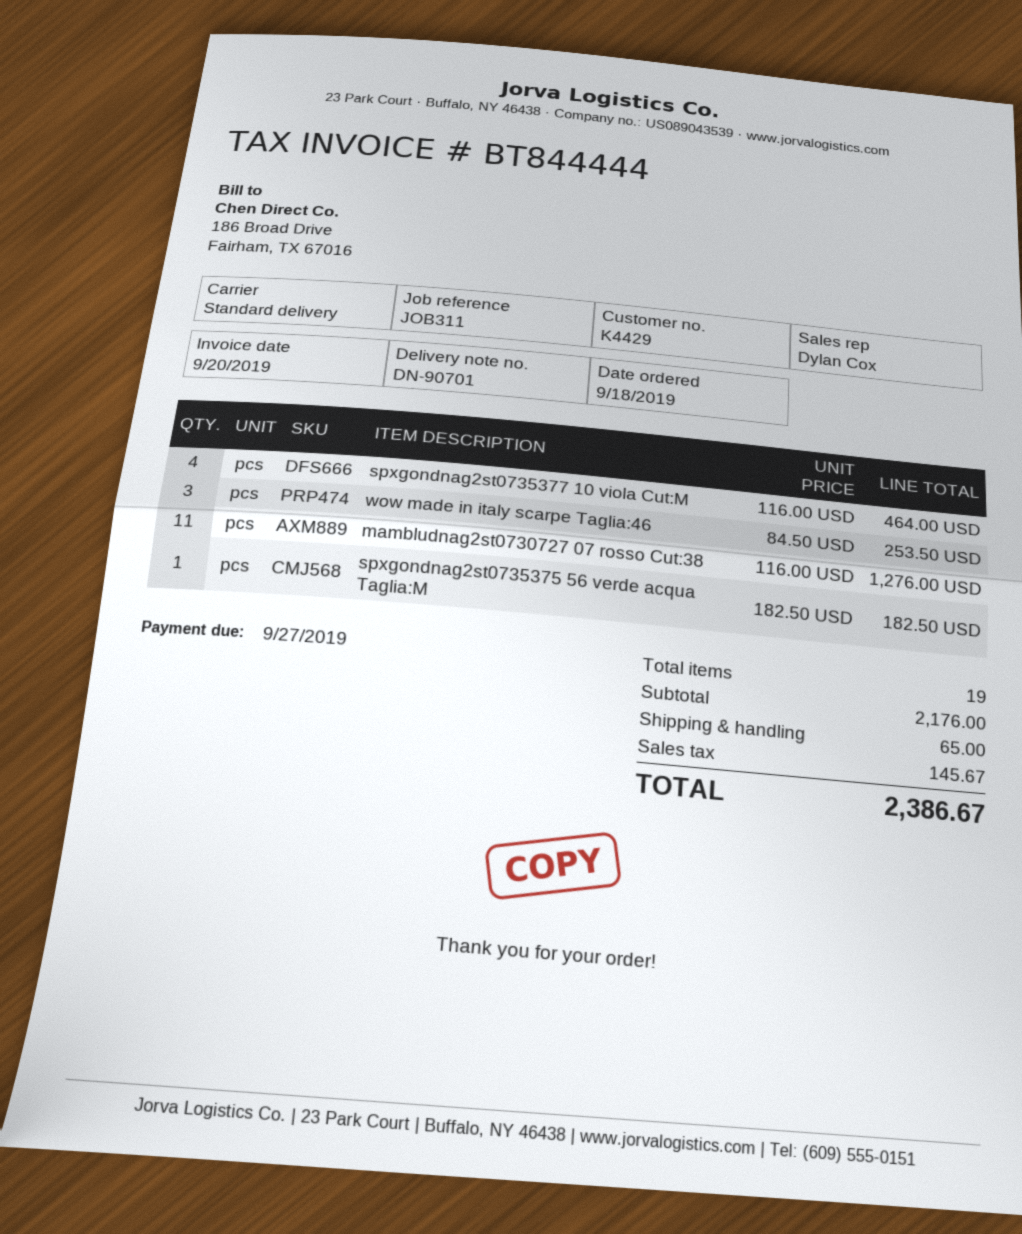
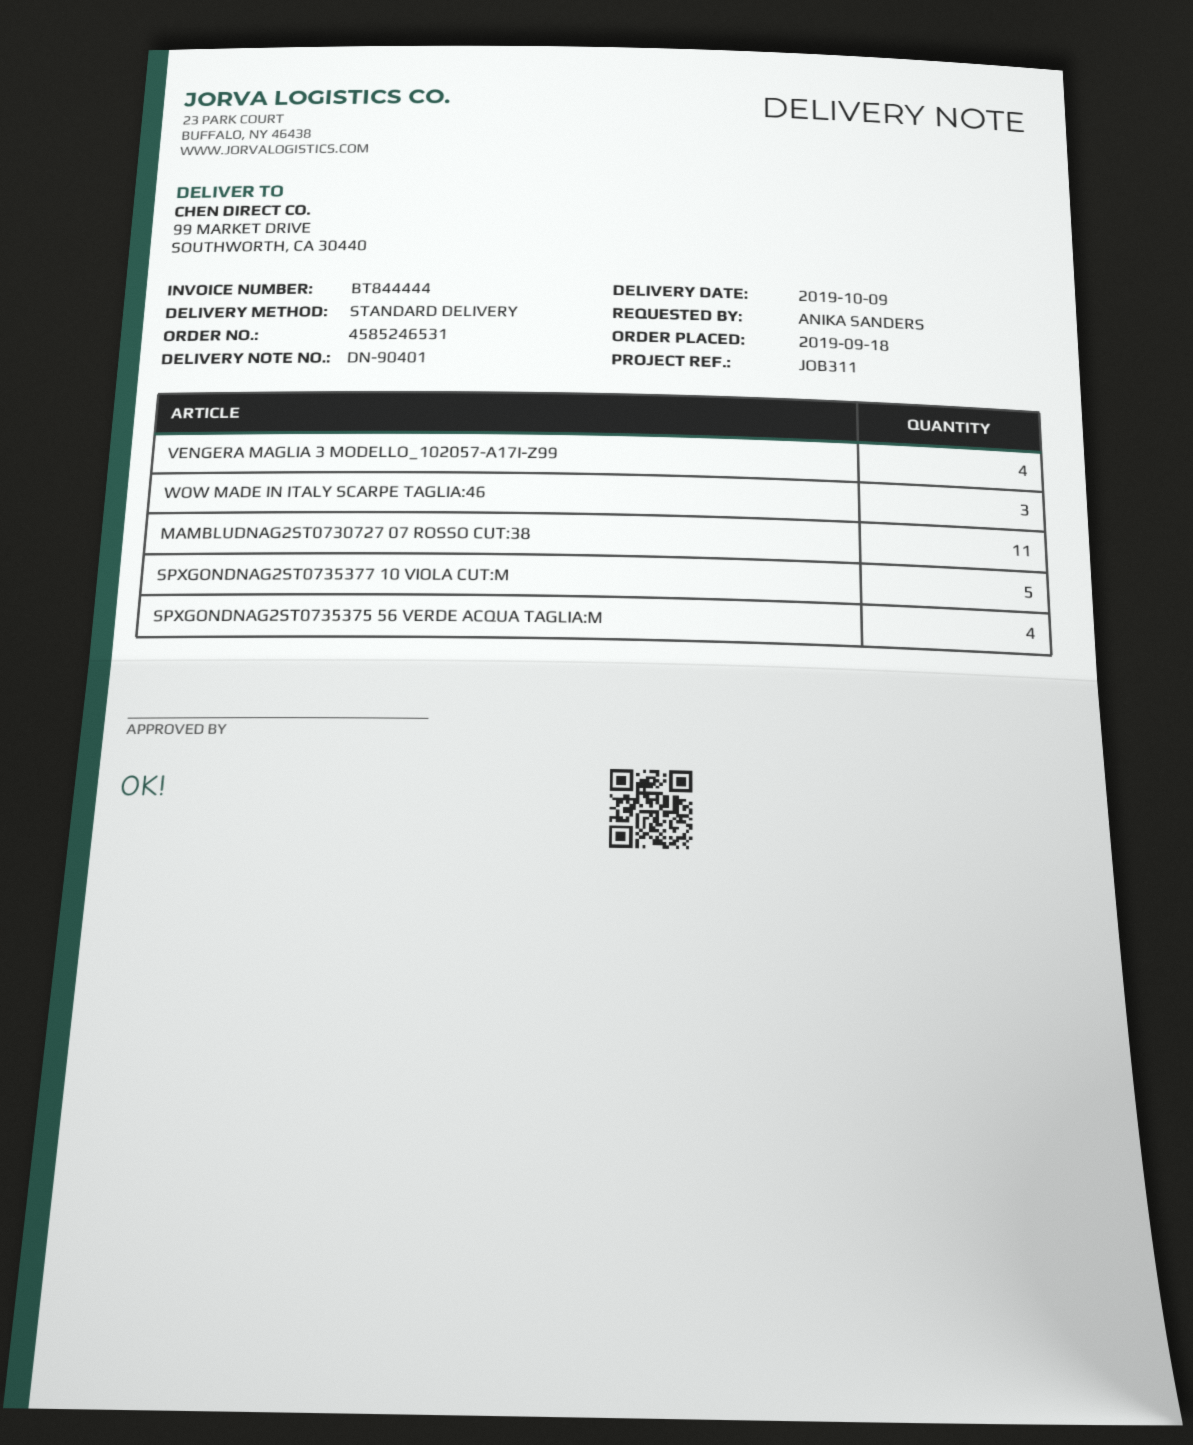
delivery note number: DN-90701 -> DN-90401
spxgondnag2st0735377 10 viola Cut:M: 4 -> 5
spxgondnag2st0735375 56 verde acqua Taglia:M: 1 -> 4
VENGERA MAGLIA 3 MODELLO_102057-A17I-Z99: none -> 4

